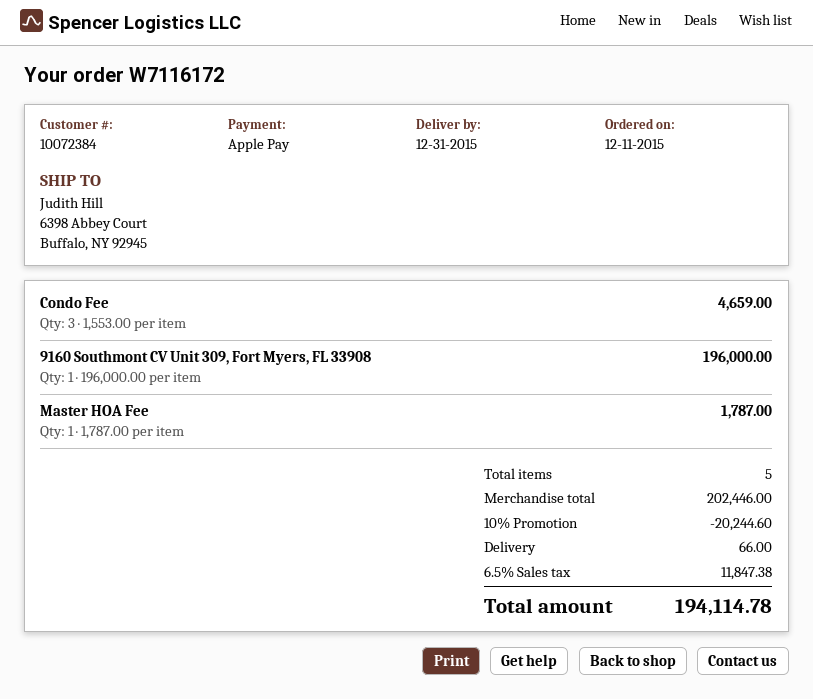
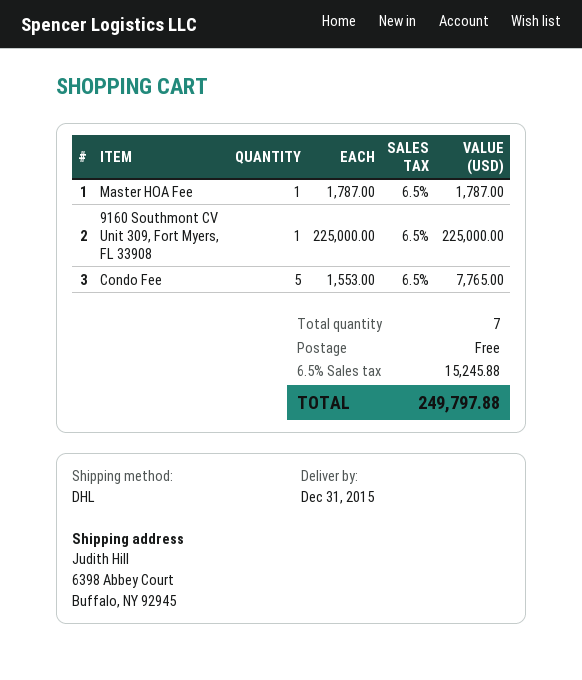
Condo Fee: 3 x 1553.00 = 4659.00 -> 5 x 1553.00 = 7765.00
9160 Southmont CV Unit 309, Fort Myers, FL 33908: 1 x 196000.00 = 196000.00 -> 1 x 225000.00 = 225000.00
total quantity: 5 -> 7
discount: 10% = 20244.60 -> none
shipping: 66.00 -> 0.00
tax: 6.5% = 11847.38 -> 6.5% = 15245.88
total: 194114.78 -> 249797.88

